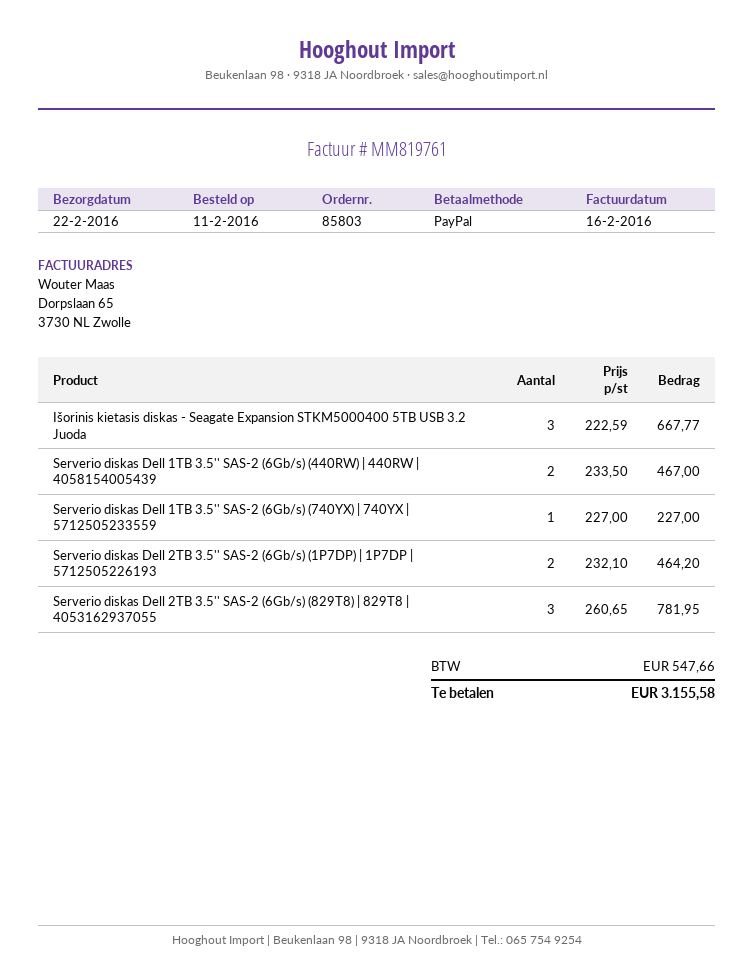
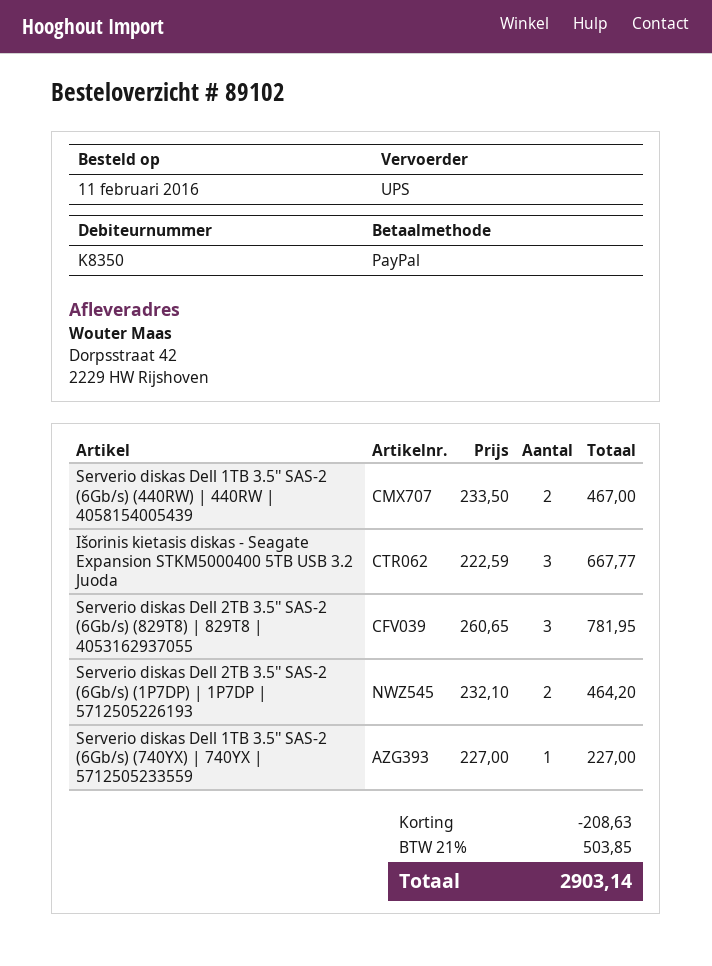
order number: 85803 -> 89102
discount: none -> 208.63
tax: 547.66 -> 503.85
total: 3155.58 -> 2903.14

